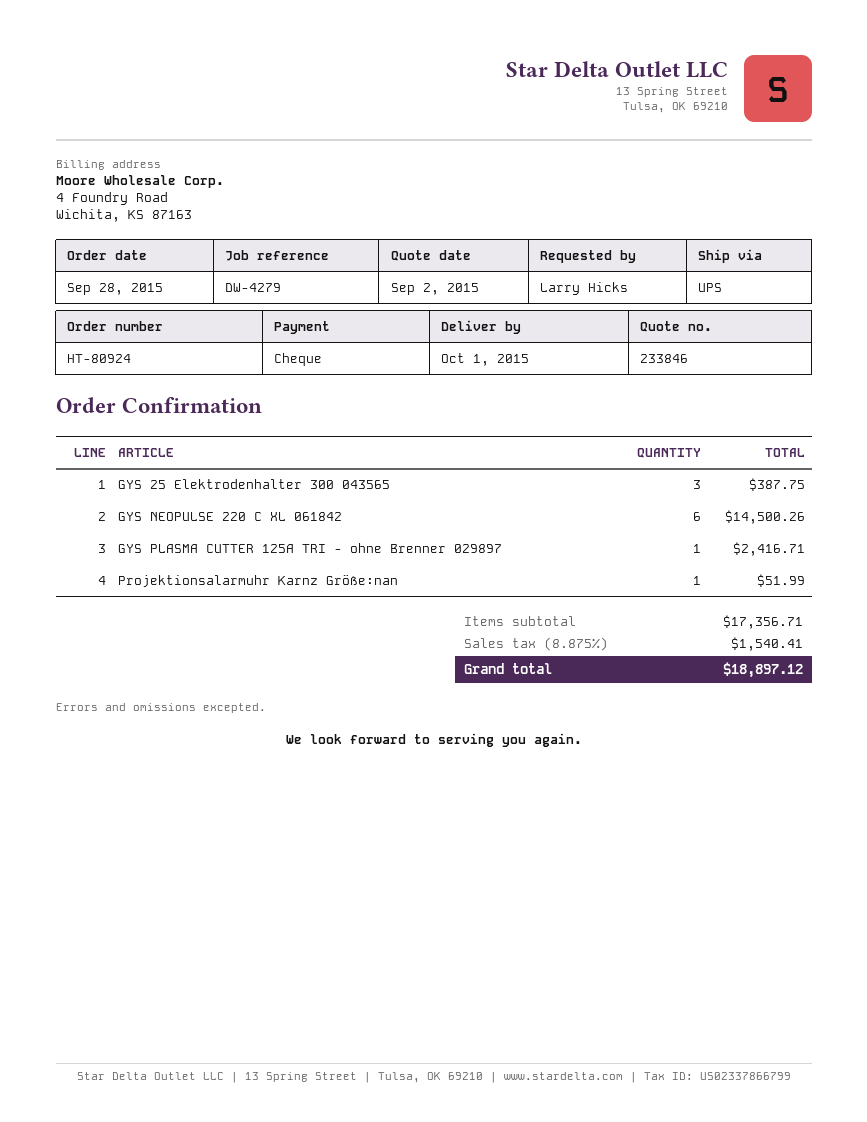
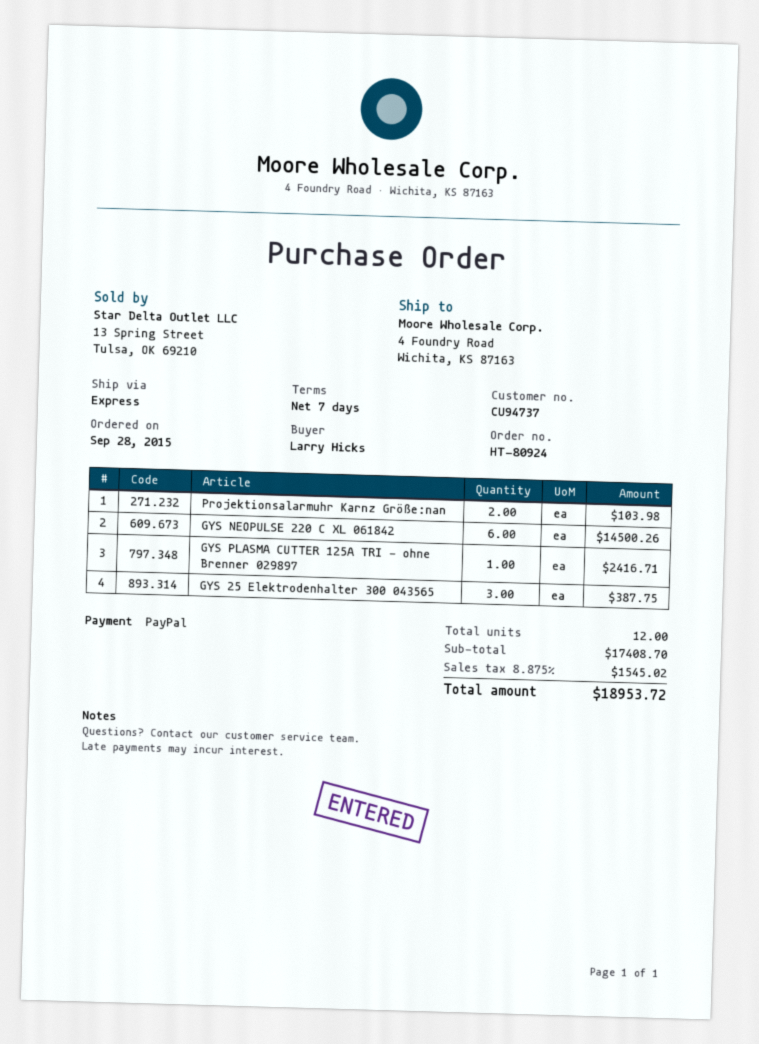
payment method: cheque -> PayPal
shipping method: UPS -> express
Projektionsalarmuhr Karnz Größe:nan: 1 for 51.99 -> 2 for 103.98
subtotal: 17356.71 -> 17408.70
tax: 8.875% = 1540.41 -> 8.875% = 1545.02
total: 18897.12 -> 18953.72

